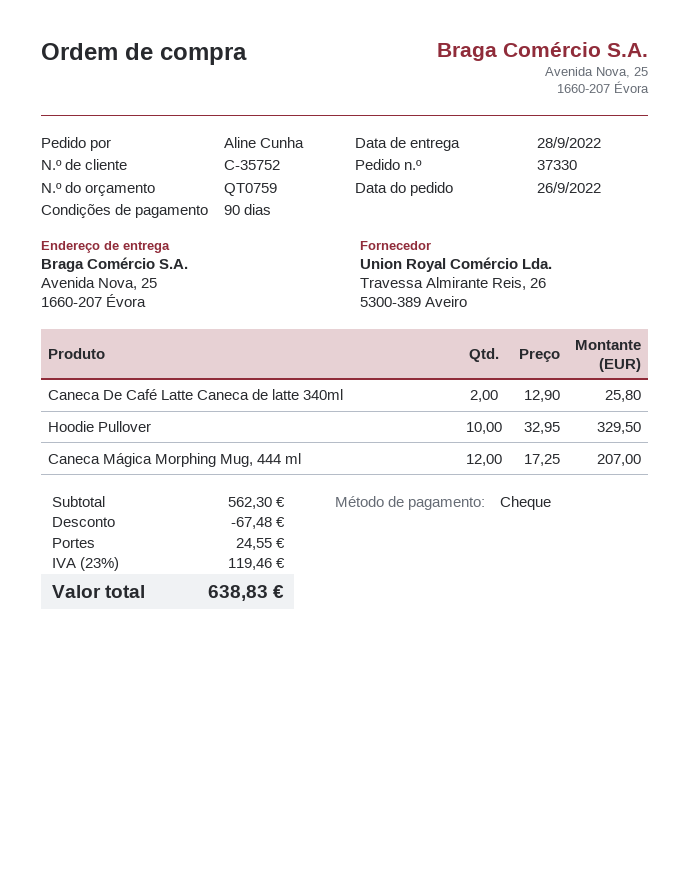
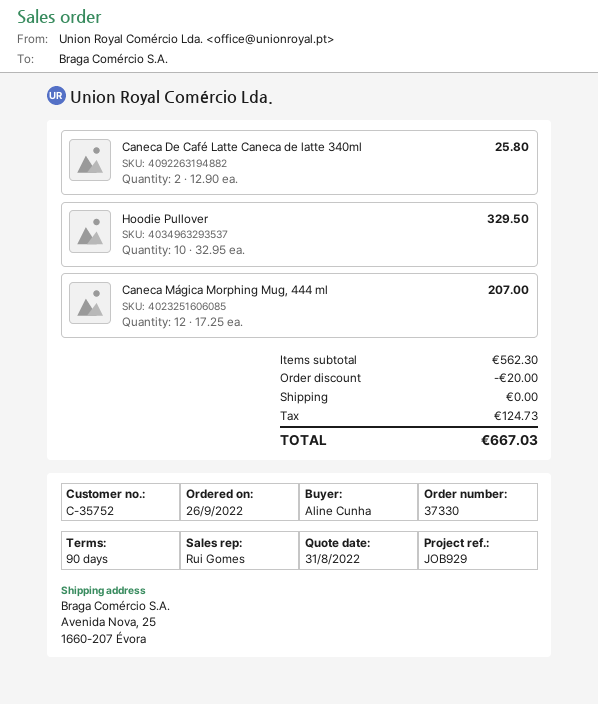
discount: 67.48 -> 20.00
shipping: 24.55 -> 0.00
tax: 119.46 -> 124.73
total: 638.83 -> 667.03

